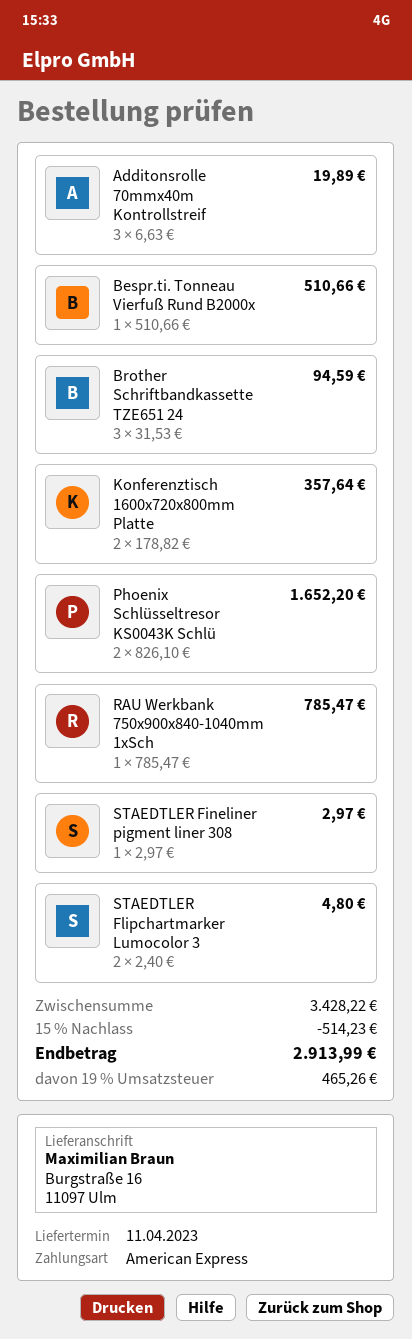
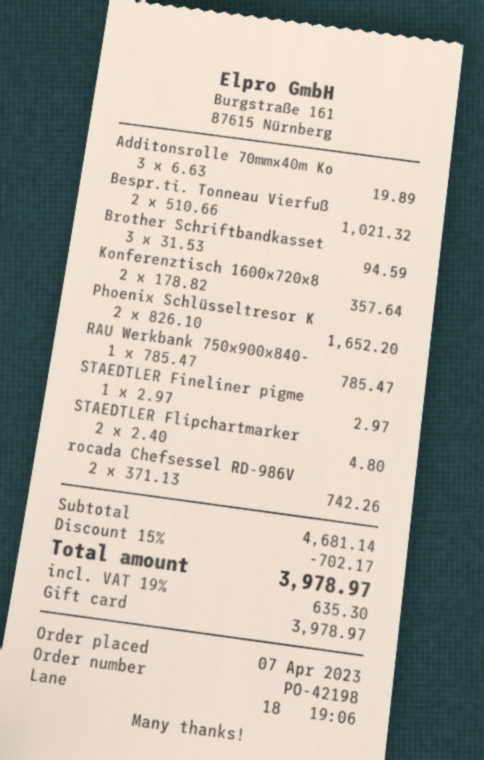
payment method: American Express -> gift card
Bespr.ti. Tonneau Vierfuß Rund B2000x: 1 x 510.66 = 510.66 -> 2 x 510.66 = 1021.32
rocada Chefsessel RD-986V: none -> 2 x 371.13 = 742.26
subtotal: 3428.22 -> 4681.14
discount: 15% = 514.23 -> 15% = 702.17
tax: 19% = 465.26 -> 19% = 635.30
total: 2913.99 -> 3978.97

